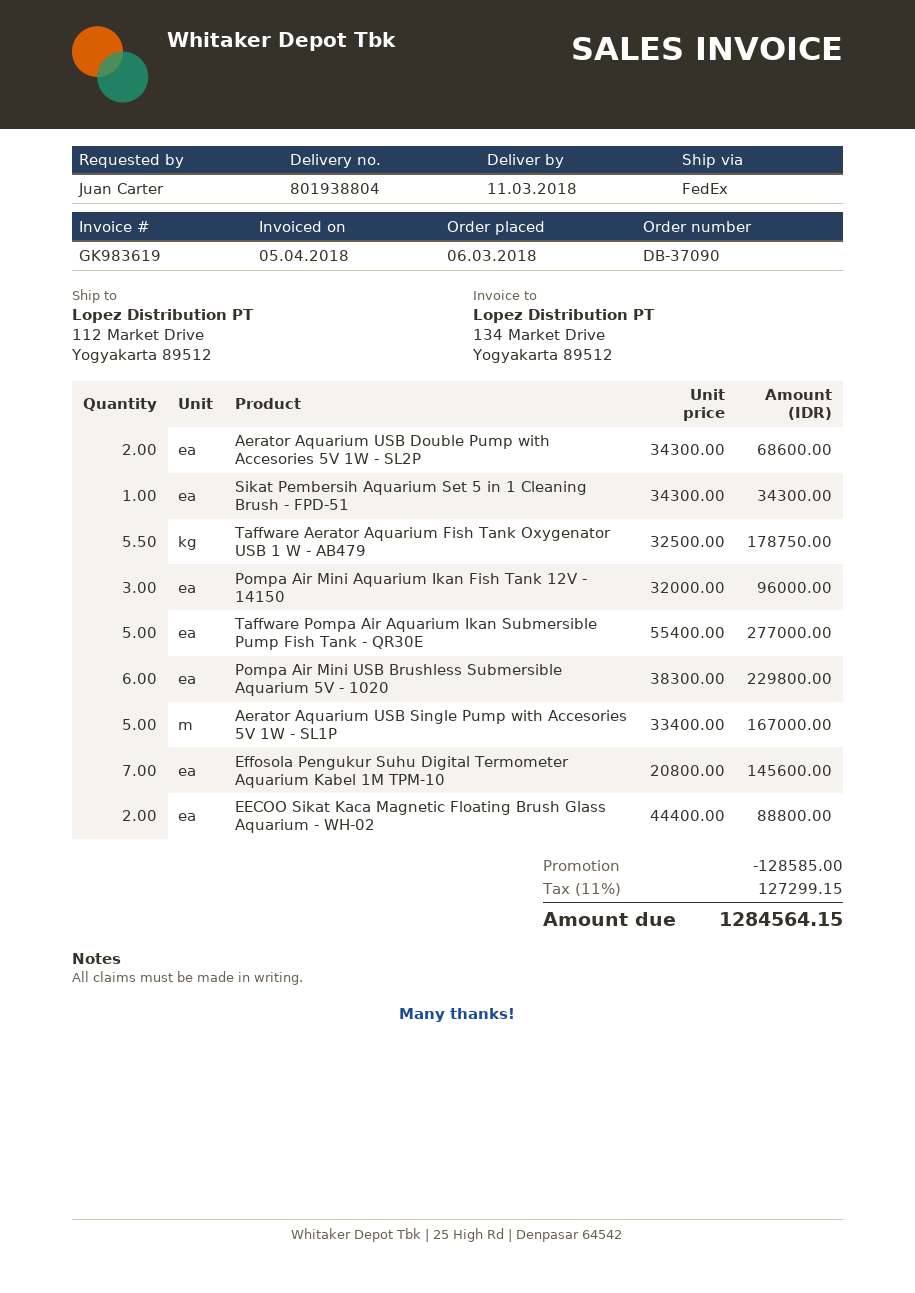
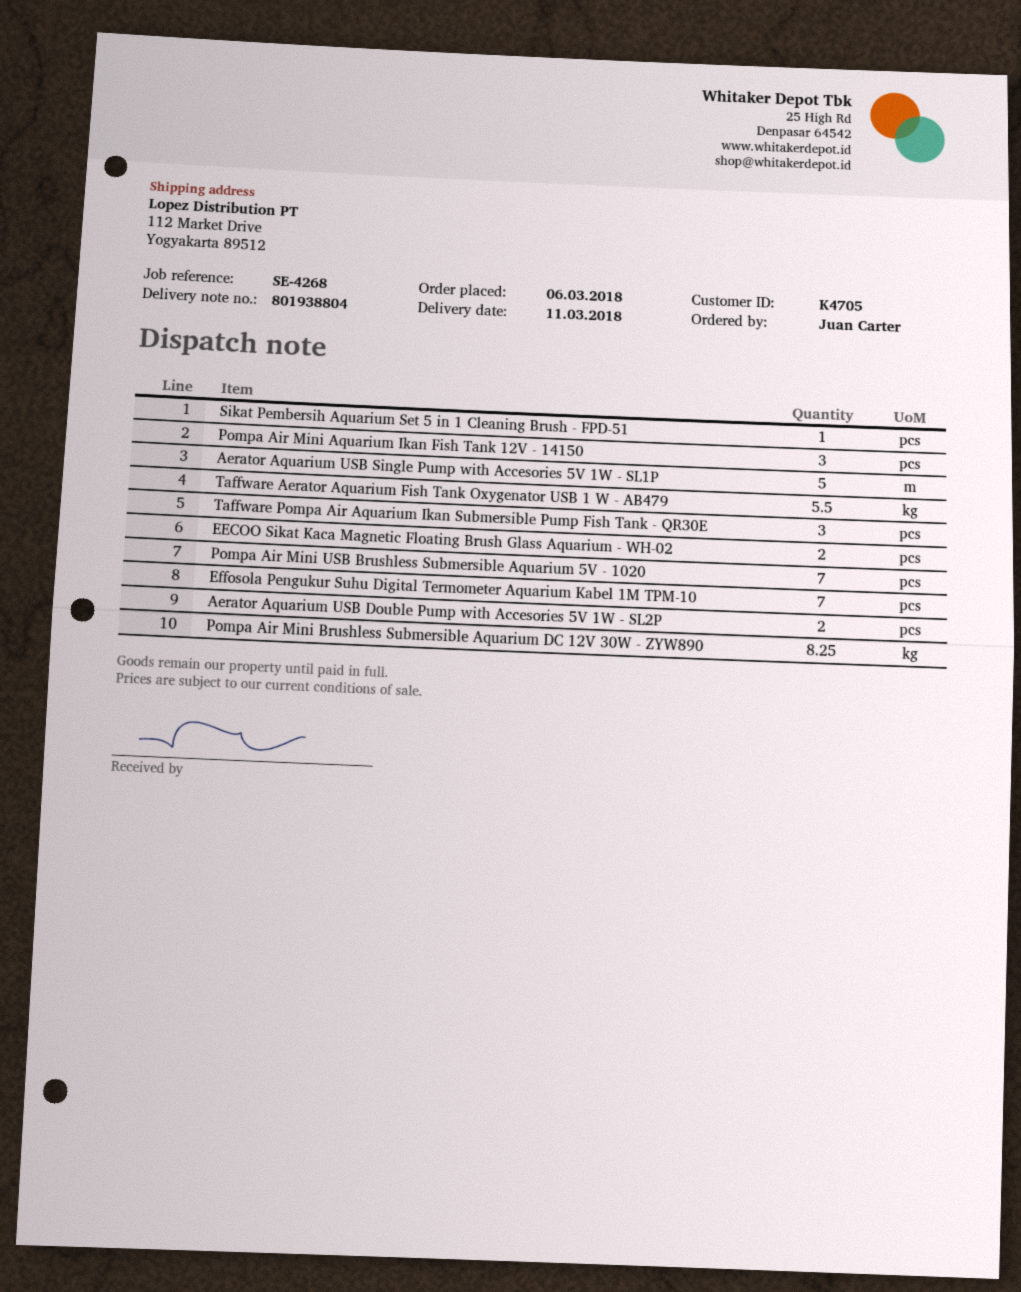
Taffware Pompa Air Aquarium Ikan Submersible Pump Fish Tank - QR30E: 5 -> 3
Pompa Air Mini USB Brushless Submersible Aquarium 5V - 1020: 6 -> 7
Pompa Air Mini Brushless Submersible Aquarium DC 12V 30W - ZYW890: none -> 8.25

